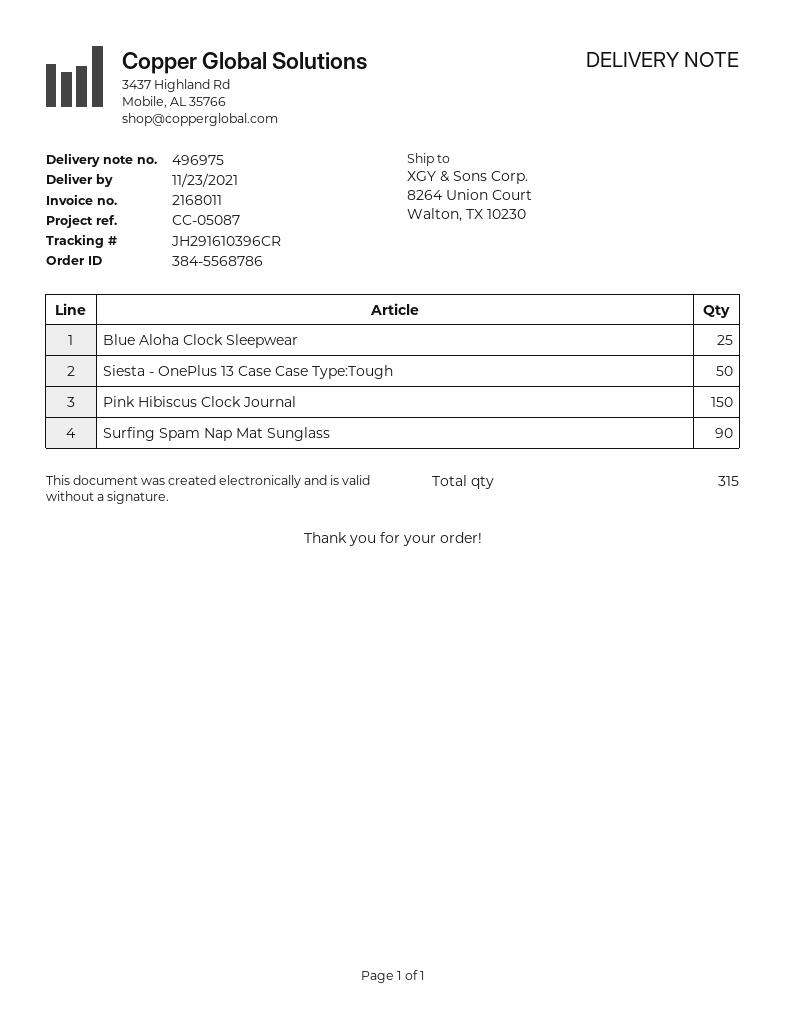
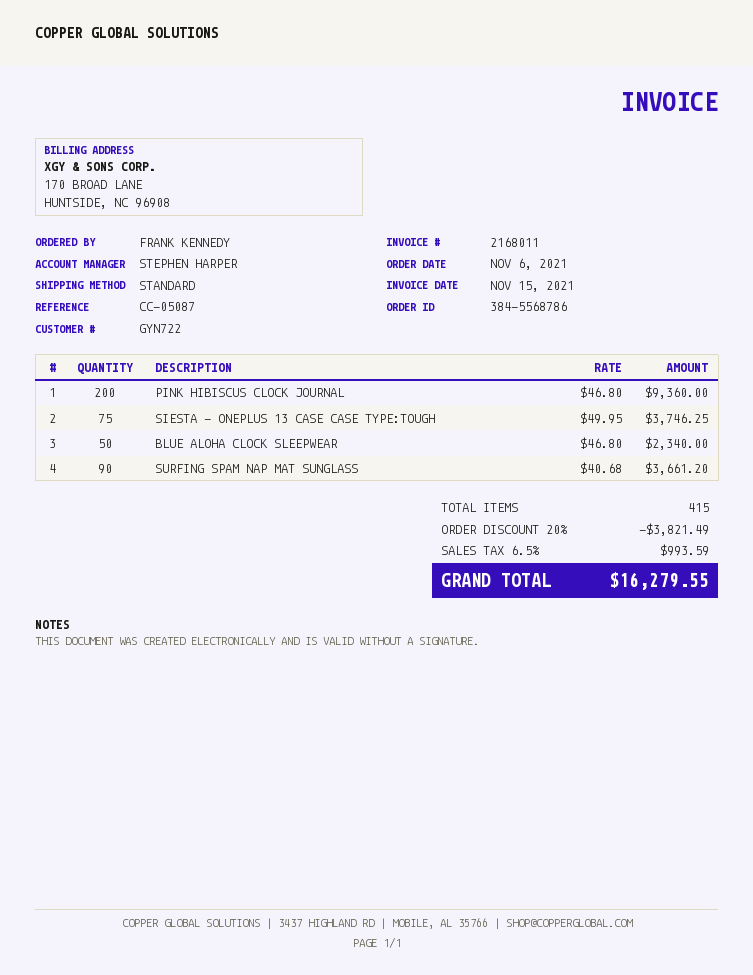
Blue Aloha Clock Sleepwear: 25 -> 50
Siesta - OnePlus 13 Case Case Type:Tough: 50 -> 75
Pink Hibiscus Clock Journal: 150 -> 200
total quantity: 315 -> 415

